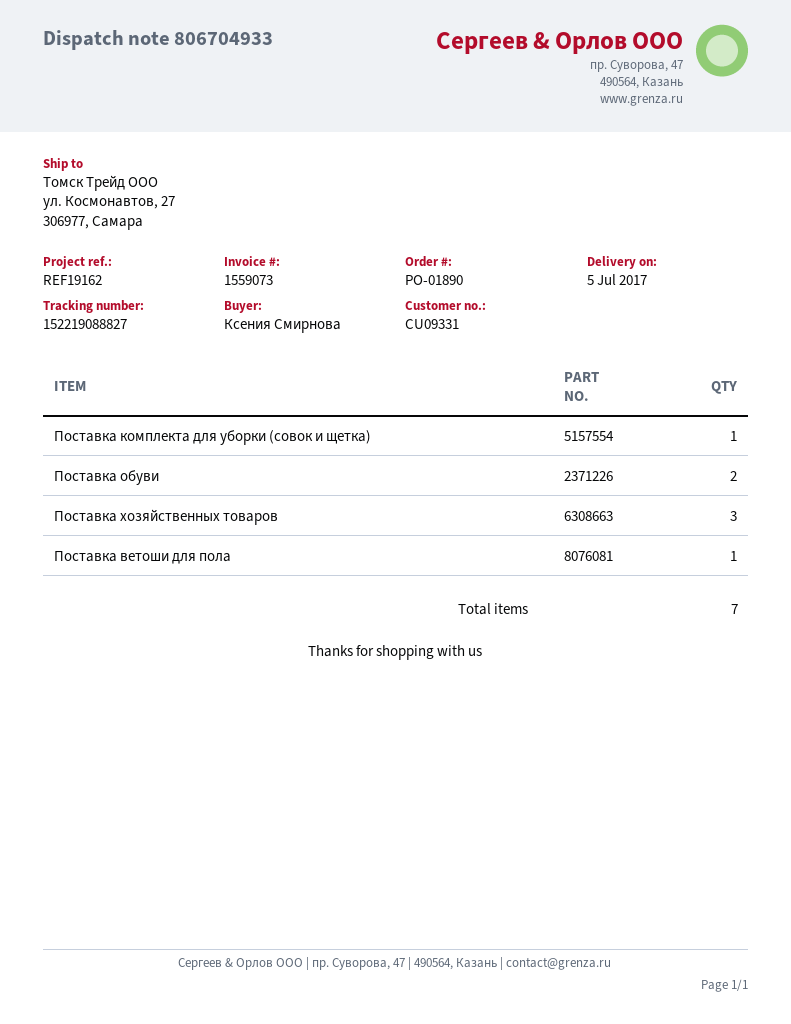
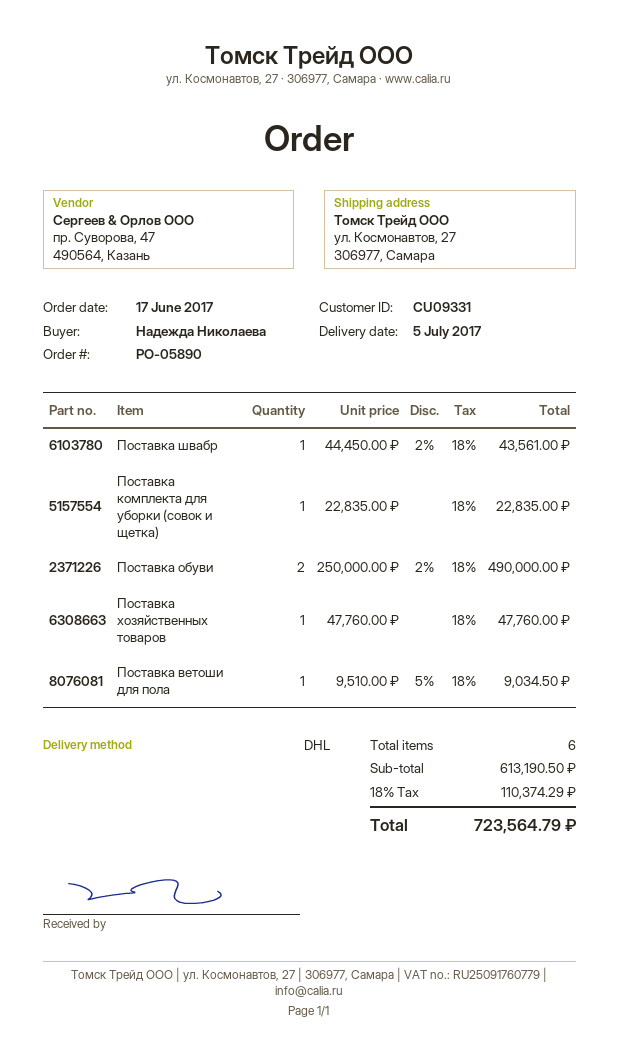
order number: PO-01890 -> PO-05890
ordered by: Ксения Смирнова -> Надежда Николаева
Поставка хозяйственных товаров: 3 -> 1
Поставка швабр: none -> 1
total quantity: 7 -> 6

